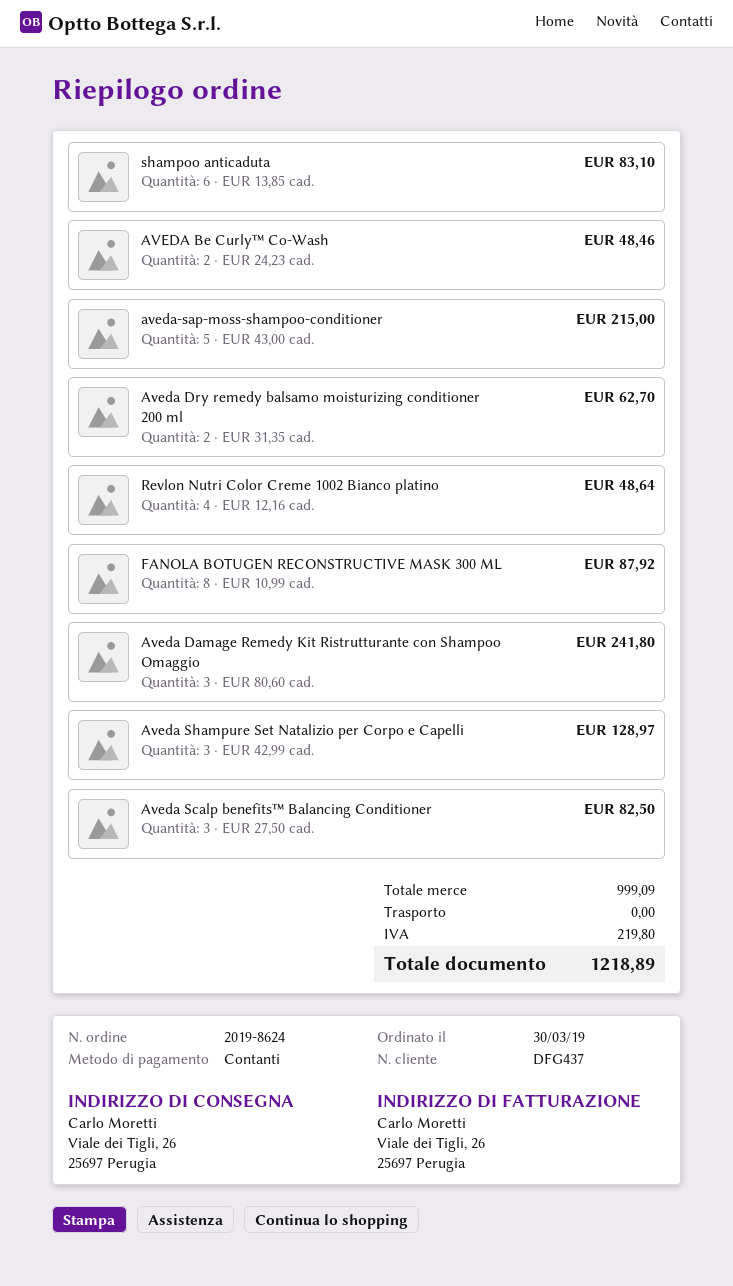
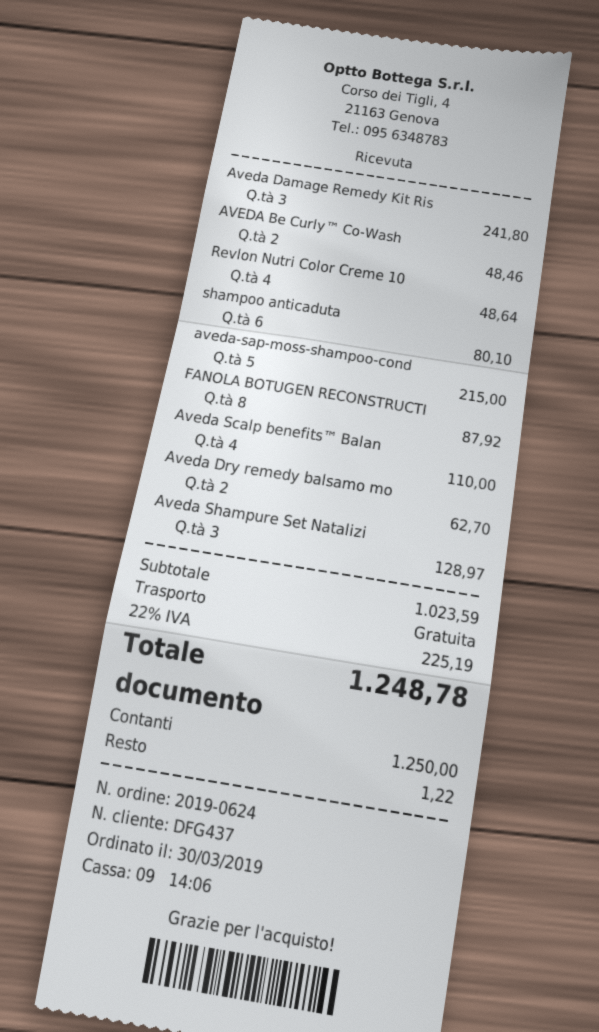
order number: 2019-8624 -> 2019-0624
shampoo anticaduta: 6 for 83.10 -> 6 for 80.10
Aveda Scalp benefits™ Balancing Conditioner: 3 for 82.50 -> 4 for 110.00
subtotal: 999.09 -> 1023.59
tax: 219.80 -> 225.19
total: 1218.89 -> 1248.78

